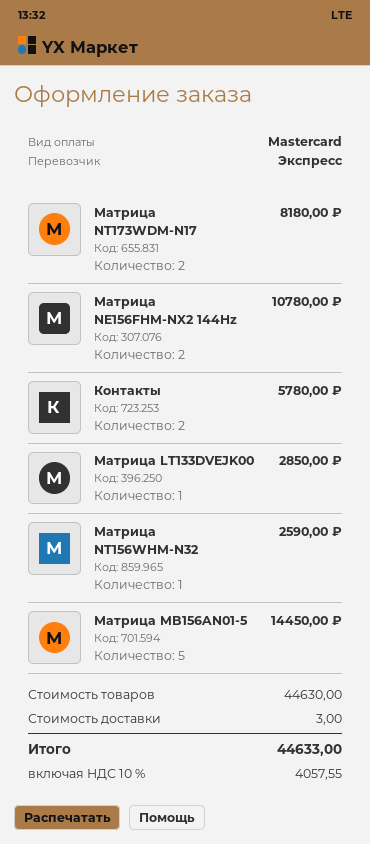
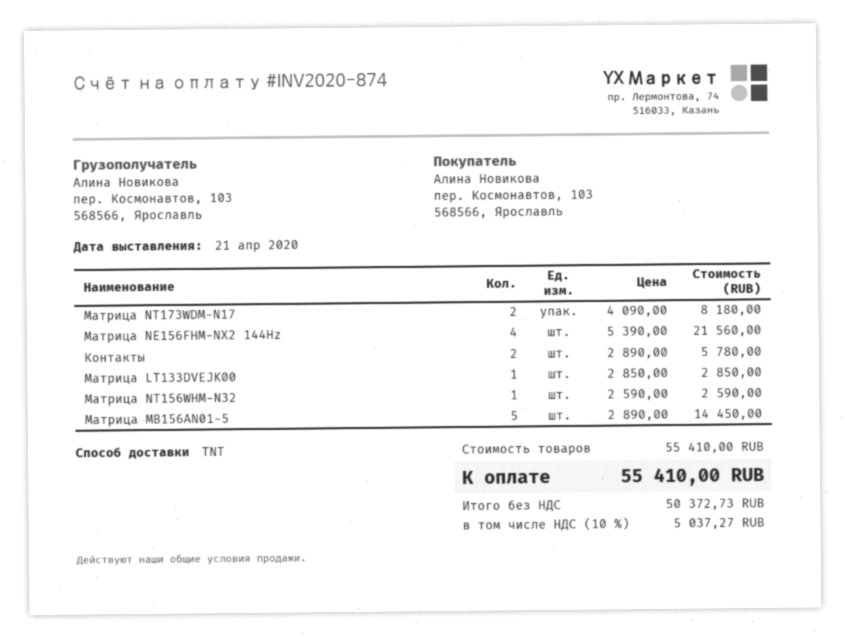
shipping method: express -> TNT
Матрица NE156FHM-NX2 144Hz: 2 for 10780.00 -> 4 for 21560.00
subtotal: 44630.00 -> 55410.00
shipping: 3.00 -> none
tax: 10% = 4057.55 -> 10% = 5037.27
total: 44633.00 -> 55410.00

